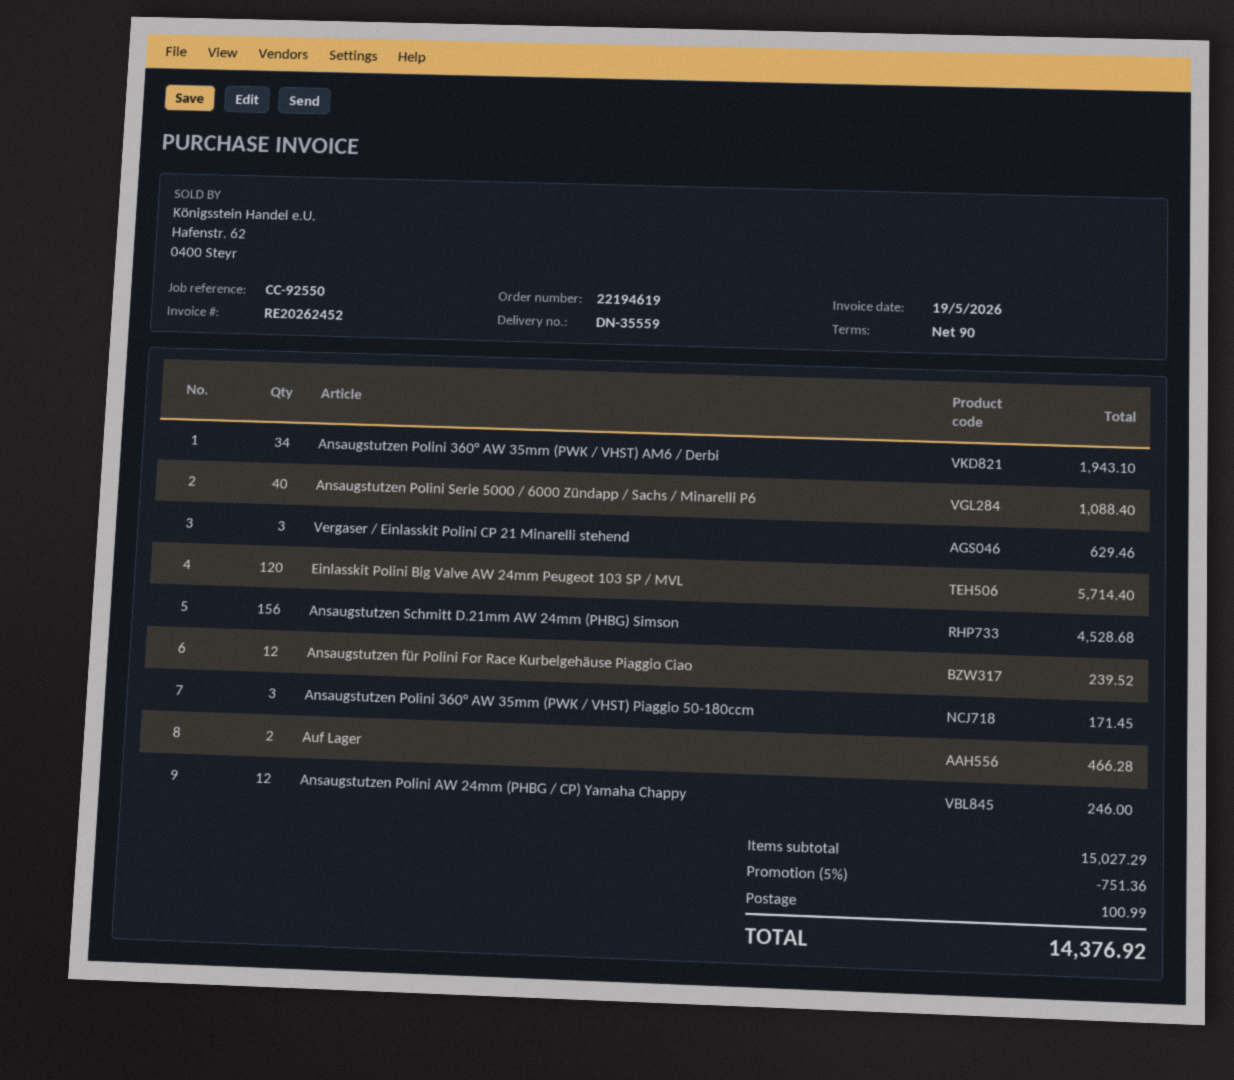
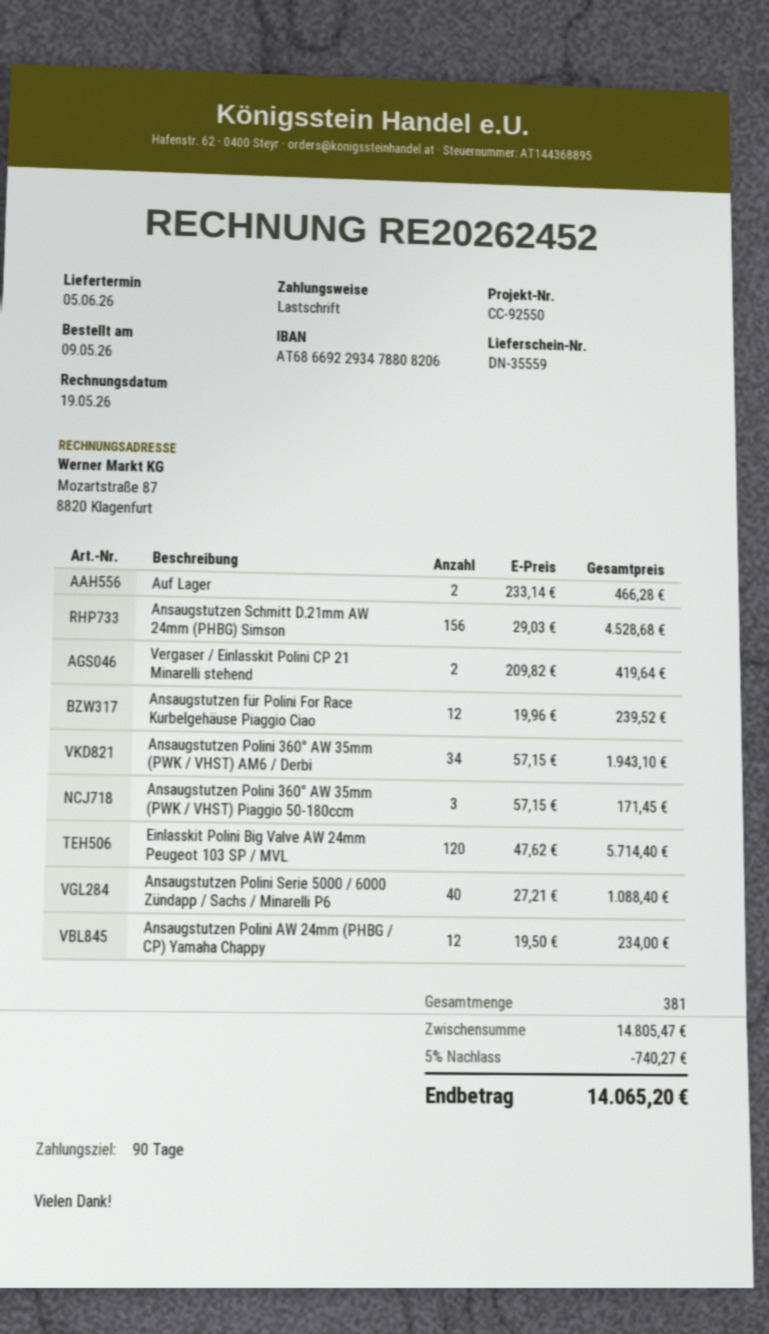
Vergaser / Einlasskit Polini CP 21 Minarelli stehend: 3 for 629.46 -> 2 for 419.64
Ansaugstutzen Polini AW 24mm (PHBG / CP) Yamaha Chappy: 12 for 246.00 -> 12 for 234.00
subtotal: 15027.29 -> 14805.47
discount: 5% = 751.36 -> 5% = 740.27
shipping: 100.99 -> none
total: 14376.92 -> 14065.20

